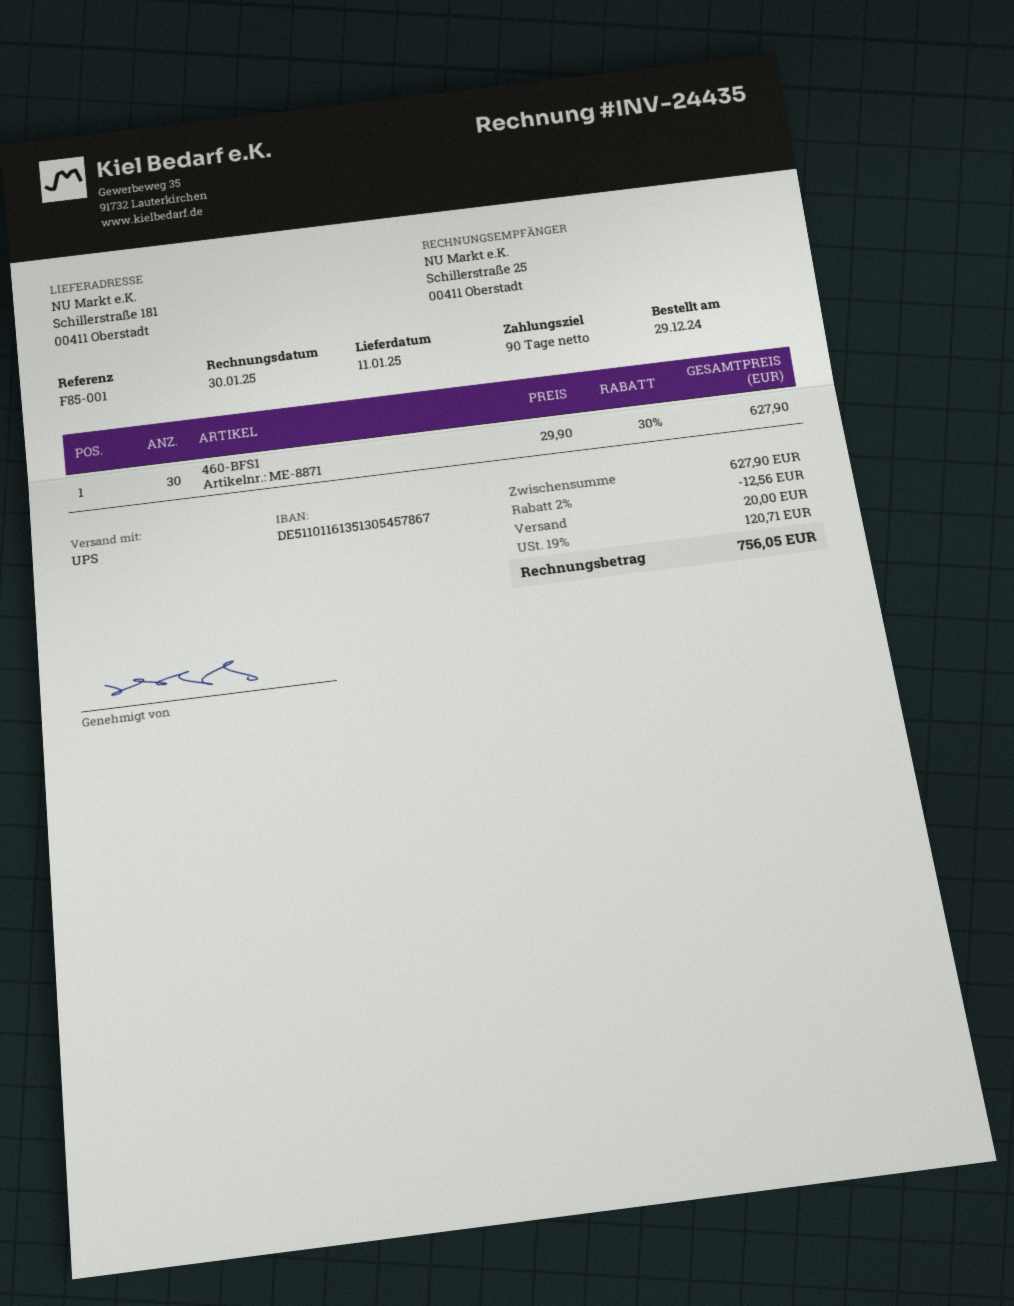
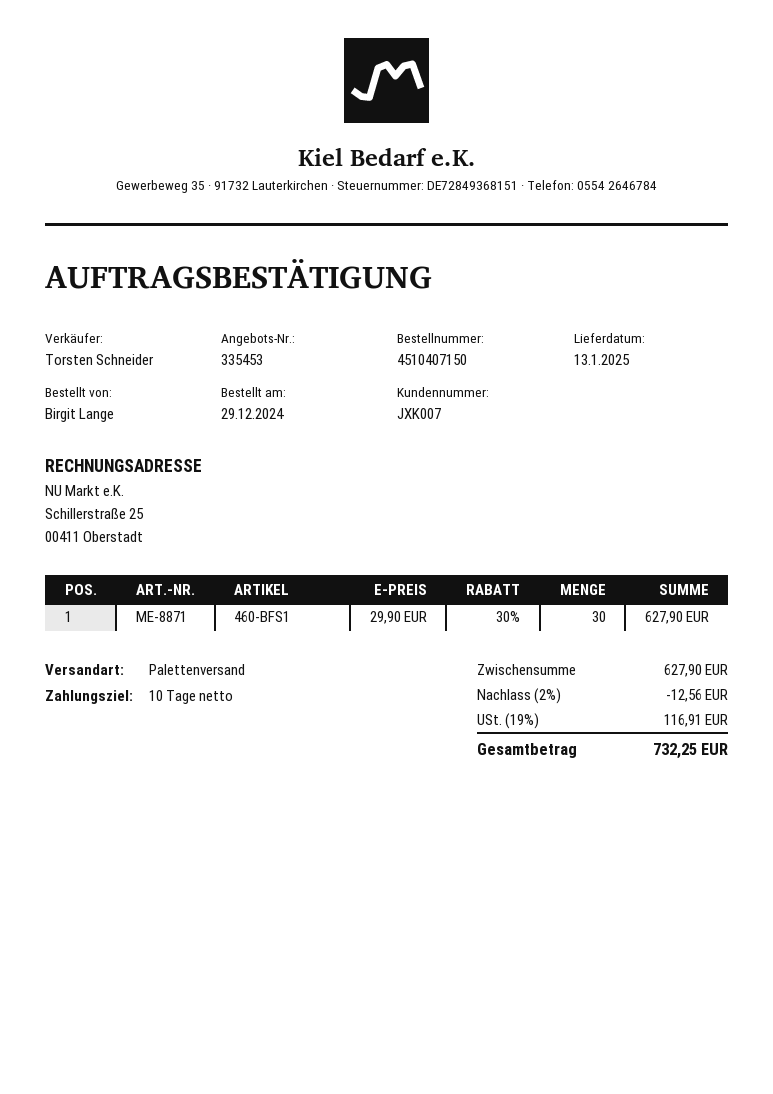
delivery date: 2025-01-11 -> 2025-01-13
payment terms: 90 days -> 10 days
shipping method: UPS -> pallet freight
shipping: 20.00 -> none
tax: 19% = 120.71 -> 19% = 116.91
total: 756.05 -> 732.25

